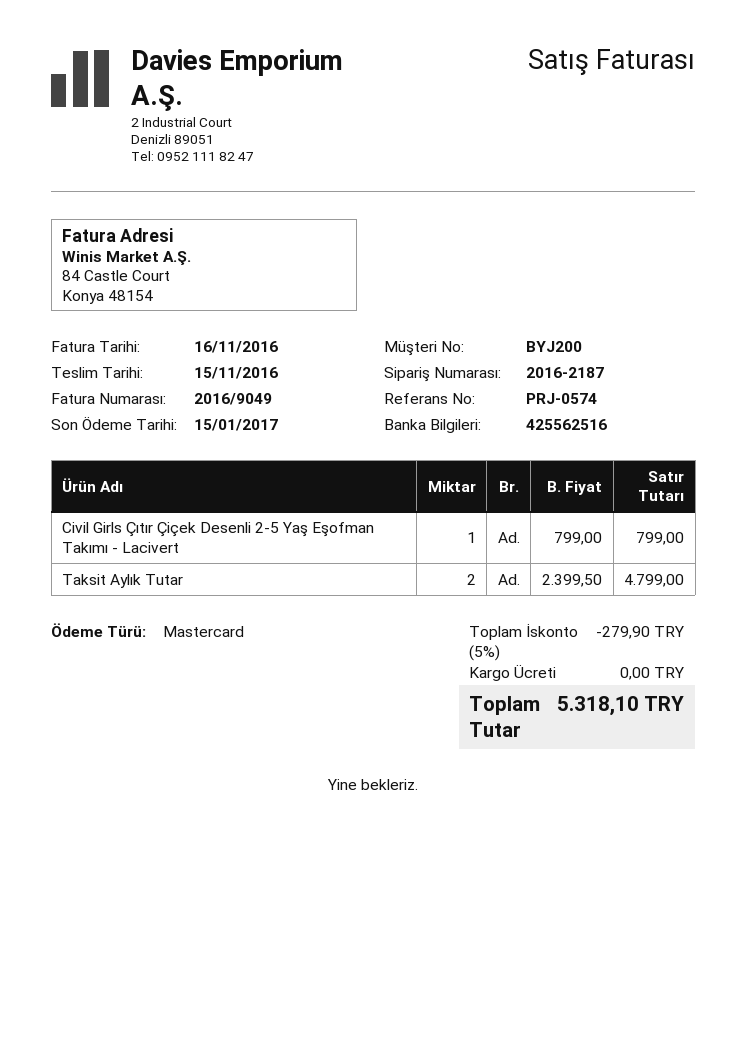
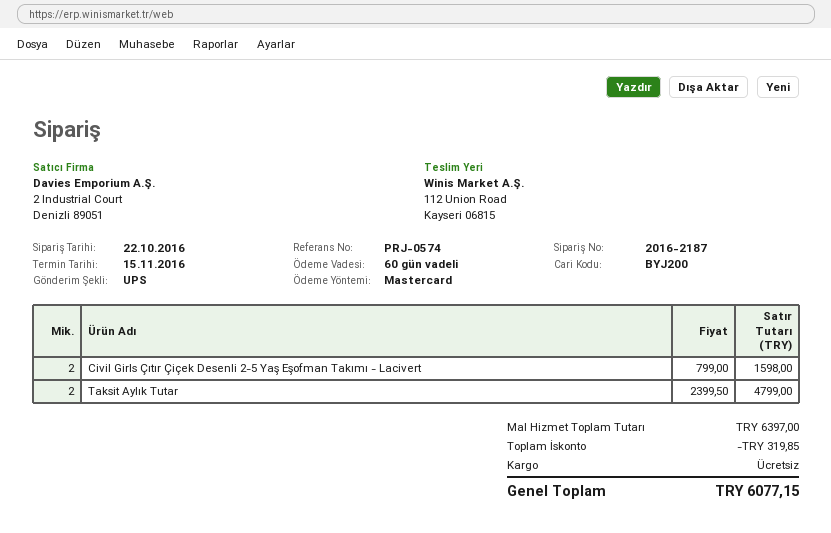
Civil Girls Çıtır Çiçek Desenli 2-5 Yaş Eşofman Takımı - Lacivert: 1 x 799.00 = 799.00 -> 2 x 799.00 = 1598.00
discount: 279.90 -> 319.85
total: 5318.10 -> 6077.15

